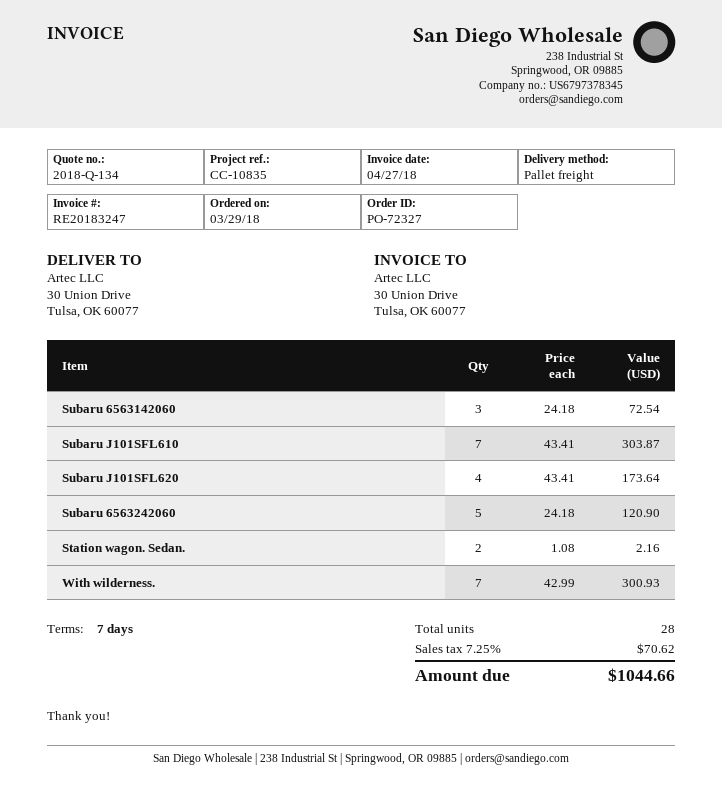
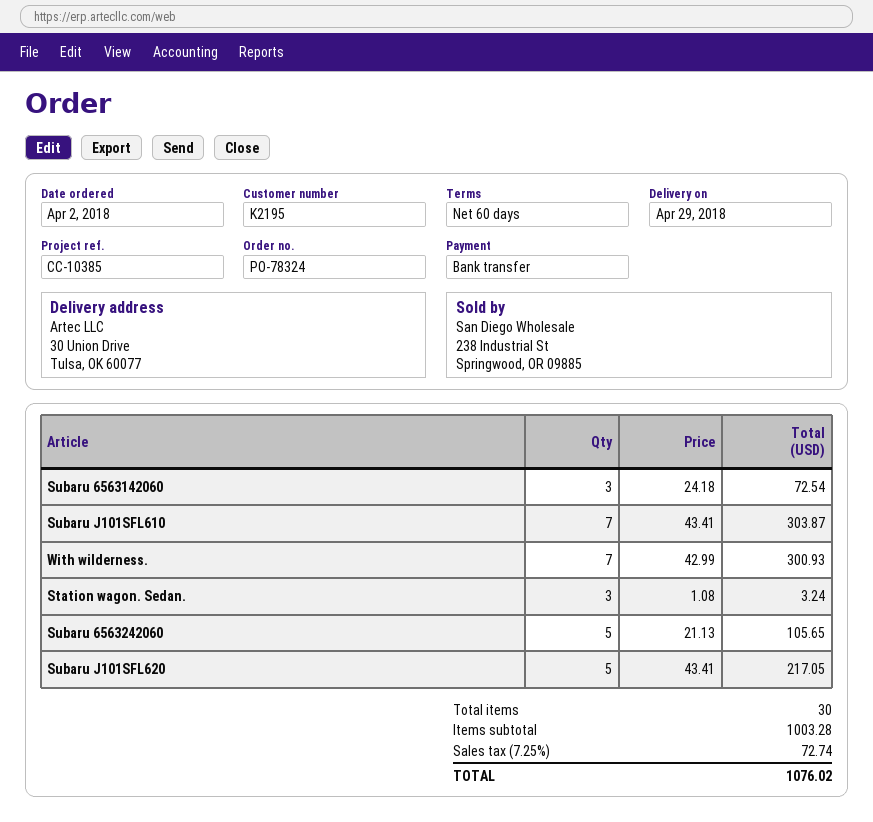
order number: PO-72327 -> PO-78324
order date: 2018-03-29 -> 2018-04-02
payment terms: 7 days -> 60 days
reference: CC-10835 -> CC-10385
Subaru J101SFL620: 4 x 43.41 = 173.64 -> 5 x 43.41 = 217.05
Subaru 6563242060: 5 x 24.18 = 120.90 -> 5 x 21.13 = 105.65
Station wagon. Sedan.: 2 x 1.08 = 2.16 -> 3 x 1.08 = 3.24
total quantity: 28 -> 30
tax: 7.25% = 70.62 -> 7.25% = 72.74
total: 1044.66 -> 1076.02

